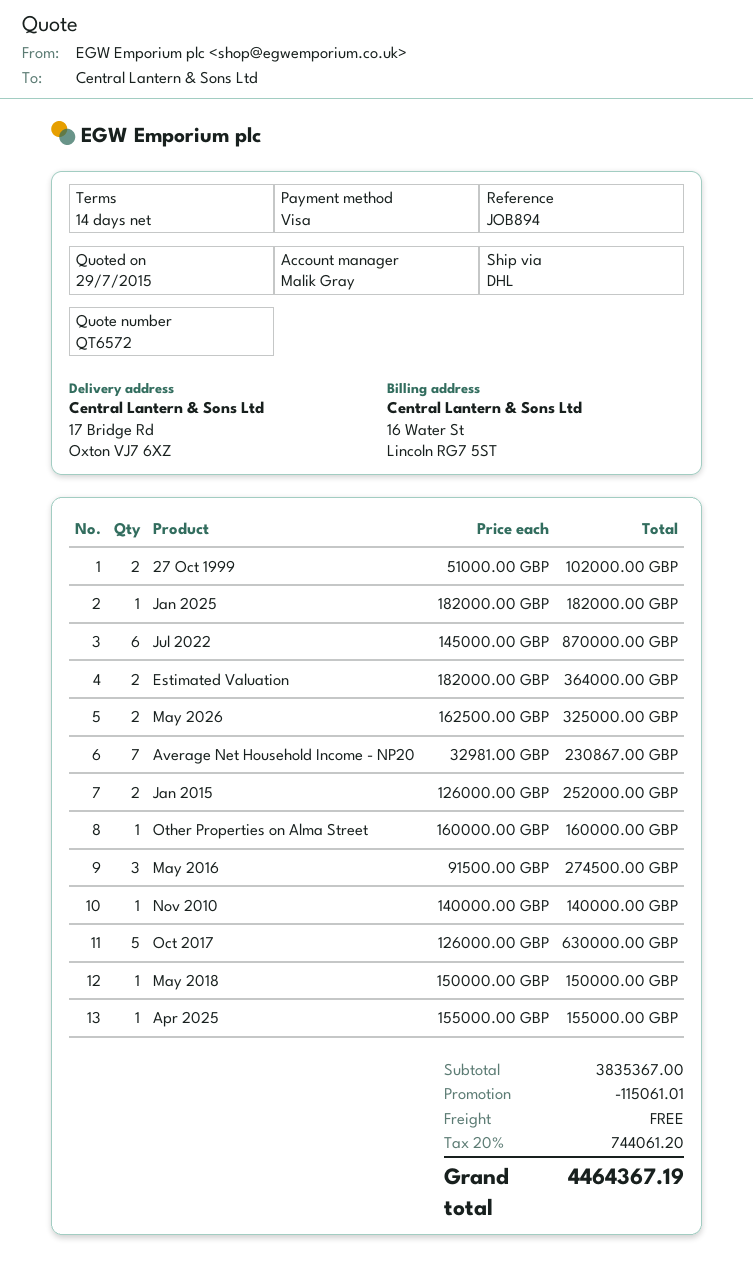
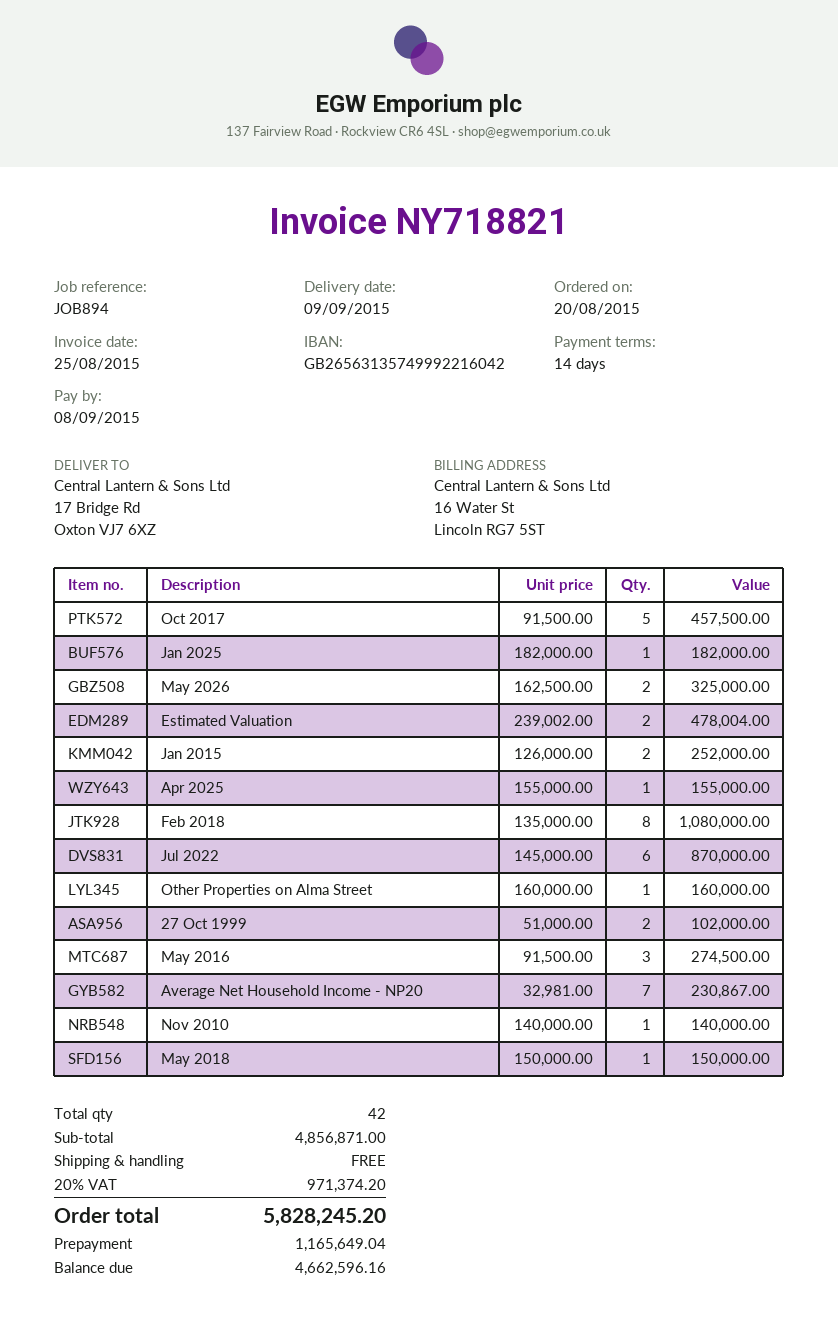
Estimated Valuation: 2 x 182000.00 = 364000.00 -> 2 x 239002.00 = 478004.00
Oct 2017: 5 x 126000.00 = 630000.00 -> 5 x 91500.00 = 457500.00
Feb 2018: none -> 8 x 135000.00 = 1080000.00
subtotal: 3835367.00 -> 4856871.00
discount: 115061.01 -> none
tax: 20% = 744061.20 -> 20% = 971374.20
total: 4464367.19 -> 5828245.20

